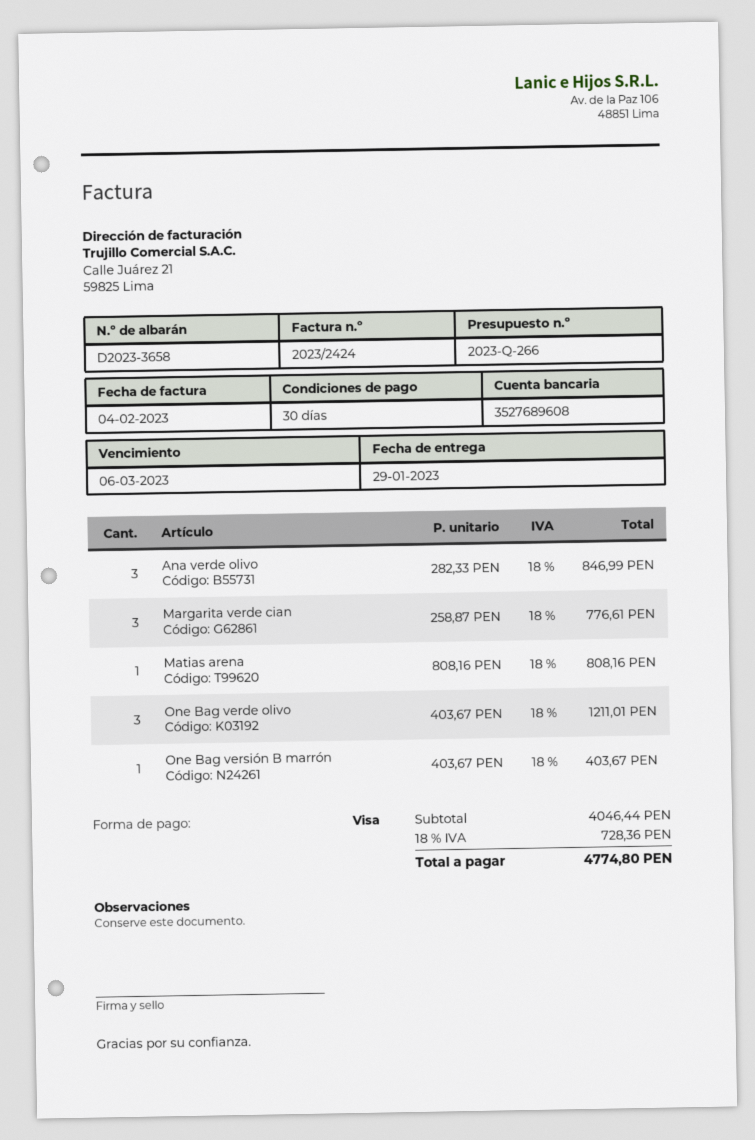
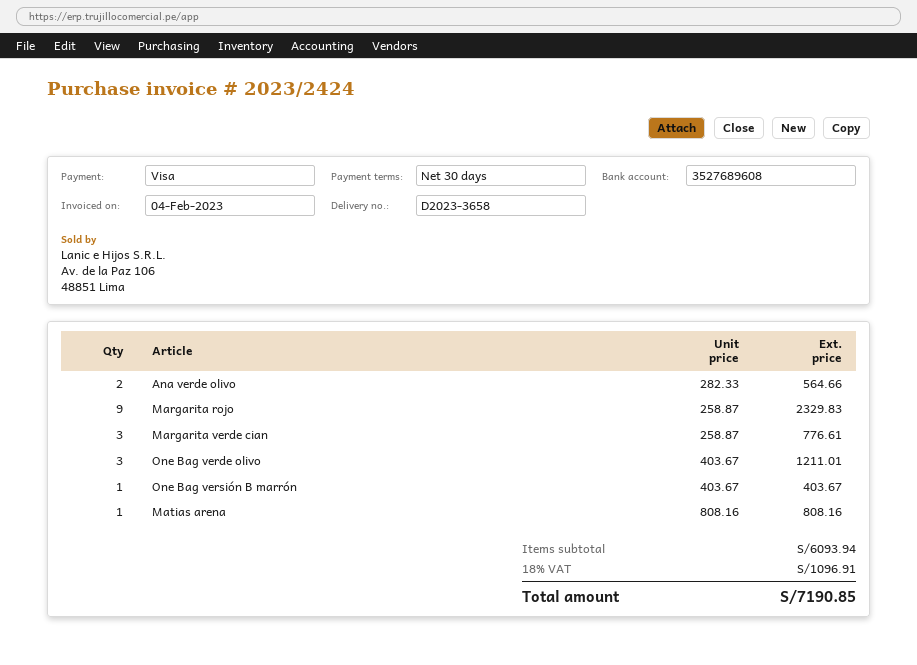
Ana verde olivo: 3 x 282.33 = 846.99 -> 2 x 282.33 = 564.66
Margarita rojo: none -> 9 x 258.87 = 2329.83
subtotal: 4046.44 -> 6093.94
tax: 18% = 728.36 -> 18% = 1096.91
total: 4774.80 -> 7190.85

